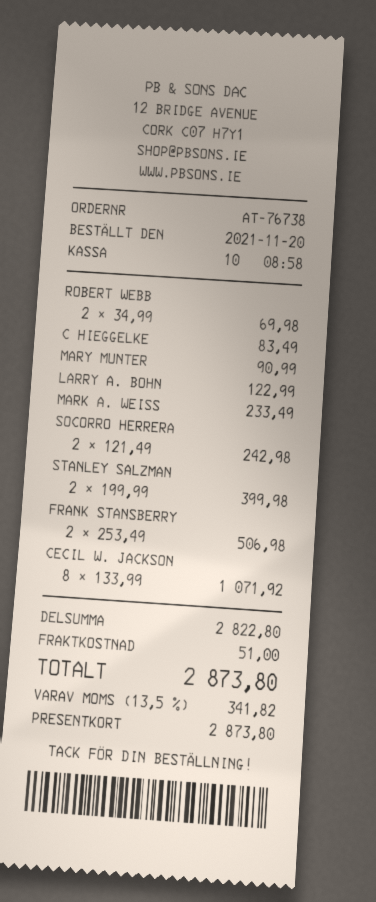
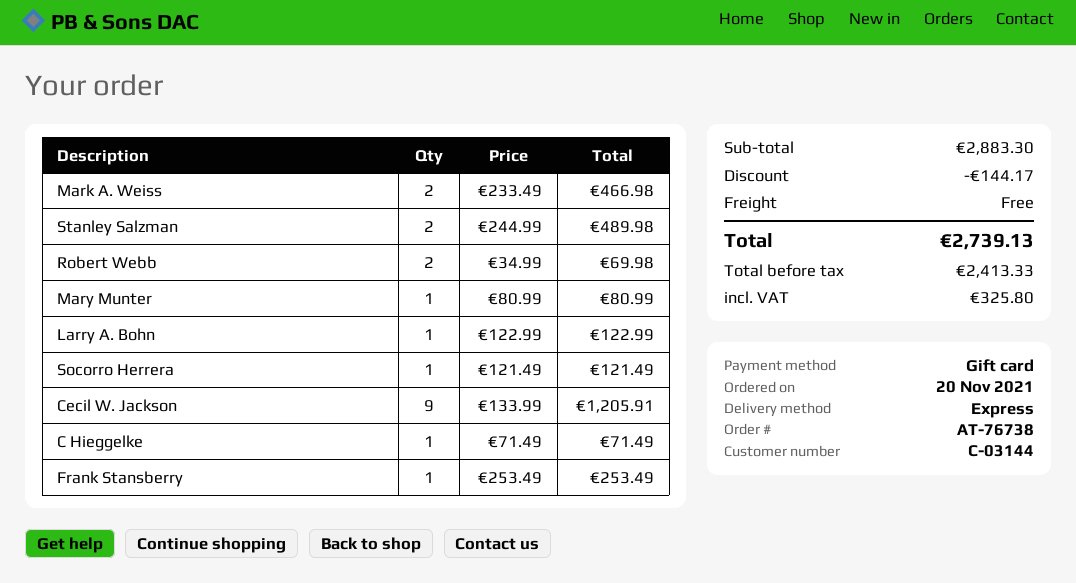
C HIEGGELKE: 1 x 83.49 = 83.49 -> 1 x 71.49 = 71.49
MARY MUNTER: 1 x 90.99 = 90.99 -> 1 x 80.99 = 80.99
MARK A. WEISS: 1 x 233.49 = 233.49 -> 2 x 233.49 = 466.98
SOCORRO HERRERA: 2 x 121.49 = 242.98 -> 1 x 121.49 = 121.49
STANLEY SALZMAN: 2 x 199.99 = 399.98 -> 2 x 244.99 = 489.98
FRANK STANSBERRY: 2 x 253.49 = 506.98 -> 1 x 253.49 = 253.49
CECIL W. JACKSON: 8 x 133.99 = 1071.92 -> 9 x 133.99 = 1205.91
subtotal: 2822.80 -> 2883.30
discount: none -> 144.17
shipping: 51.00 -> 0.00
tax: 341.82 -> 325.80
total: 2873.80 -> 2739.13

